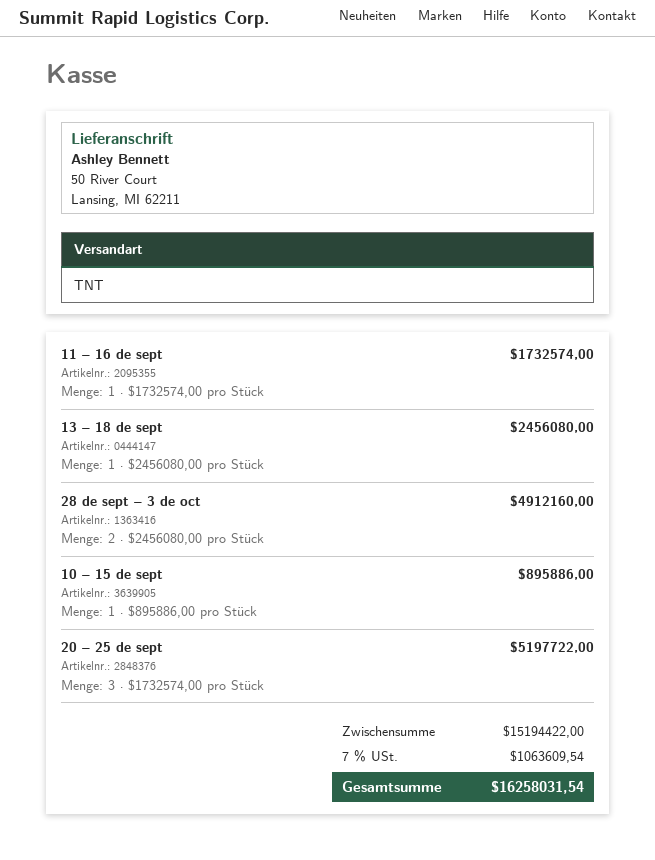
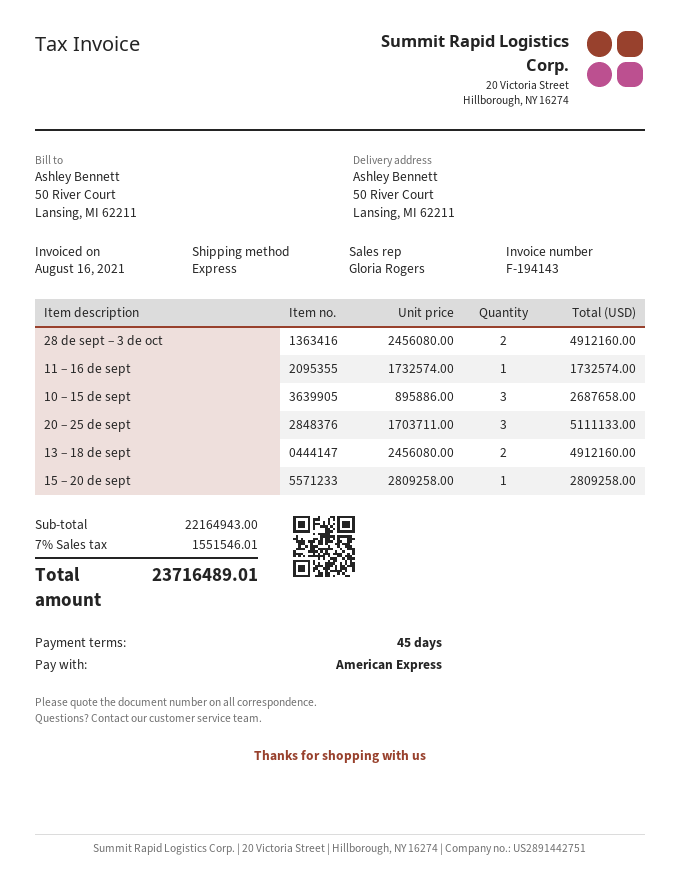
shipping method: TNT -> express
13 – 18 de sept: 1 x 2456080.00 = 2456080.00 -> 2 x 2456080.00 = 4912160.00
10 – 15 de sept: 1 x 895886.00 = 895886.00 -> 3 x 895886.00 = 2687658.00
20 – 25 de sept: 3 x 1732574.00 = 5197722.00 -> 3 x 1703711.00 = 5111133.00
15 – 20 de sept: none -> 1 x 2809258.00 = 2809258.00
subtotal: 15194422.00 -> 22164943.00
tax: 7% = 1063609.54 -> 7% = 1551546.01
total: 16258031.54 -> 23716489.01

